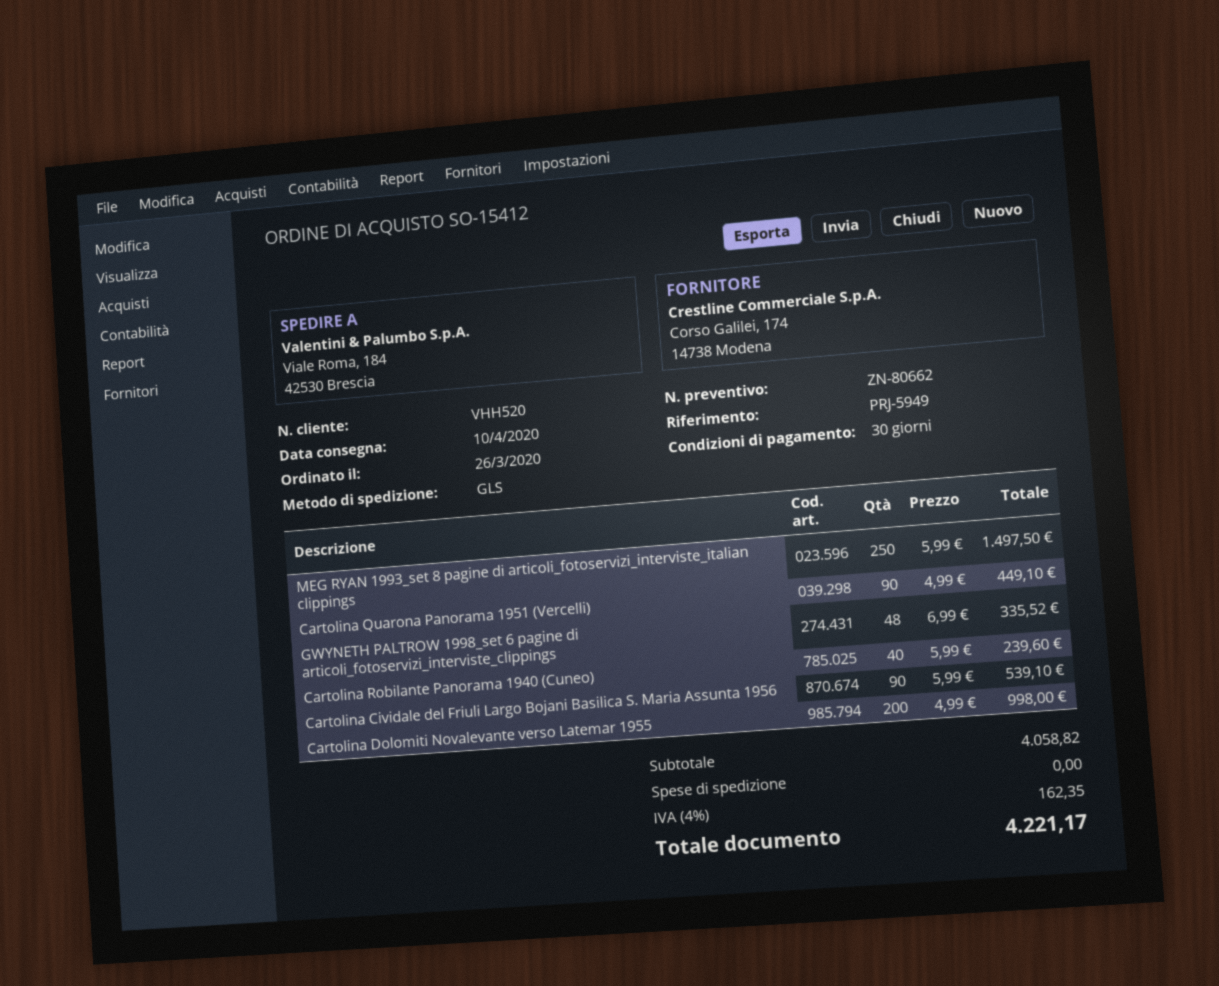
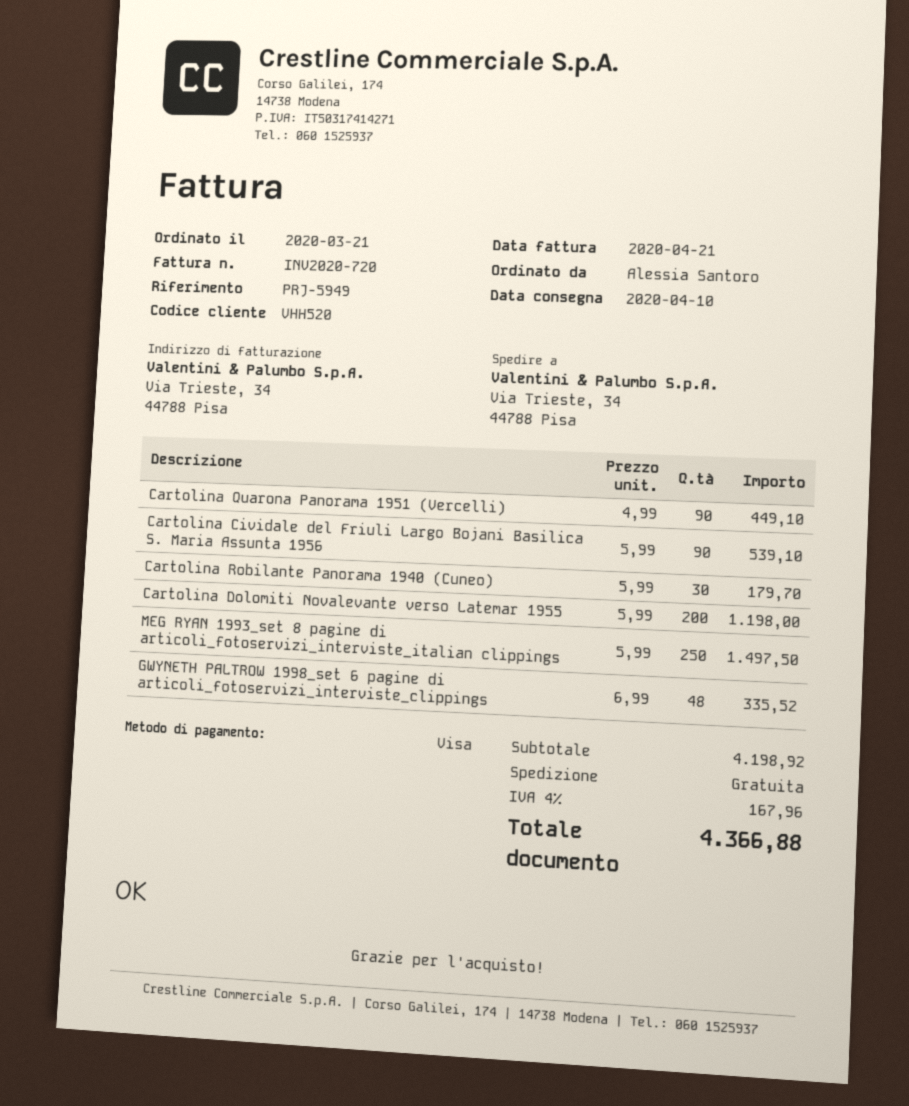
order date: 2020-03-26 -> 2020-03-21
ship to: Viale Roma, 184, 42530 Brescia -> Via Trieste, 34, 44788 Pisa
Cartolina Robilante Panorama 1940 (Cuneo): 40 x 5.99 = 239.60 -> 30 x 5.99 = 179.70
Cartolina Dolomiti Novalevante verso Latemar 1955: 200 x 4.99 = 998.00 -> 200 x 5.99 = 1198.00
subtotal: 4058.82 -> 4198.92
tax: 4% = 162.35 -> 4% = 167.96
total: 4221.17 -> 4366.88

